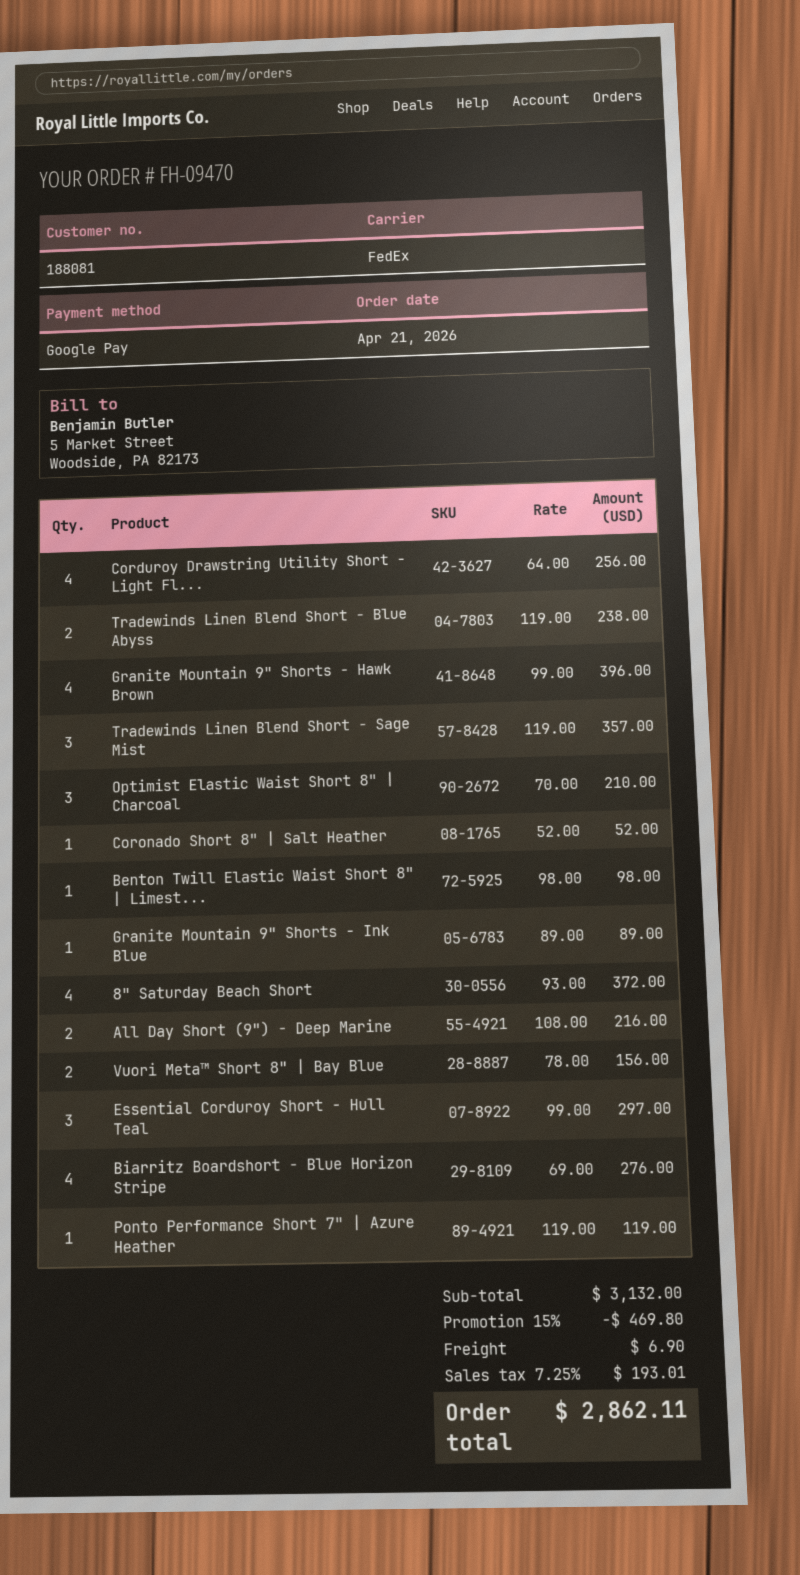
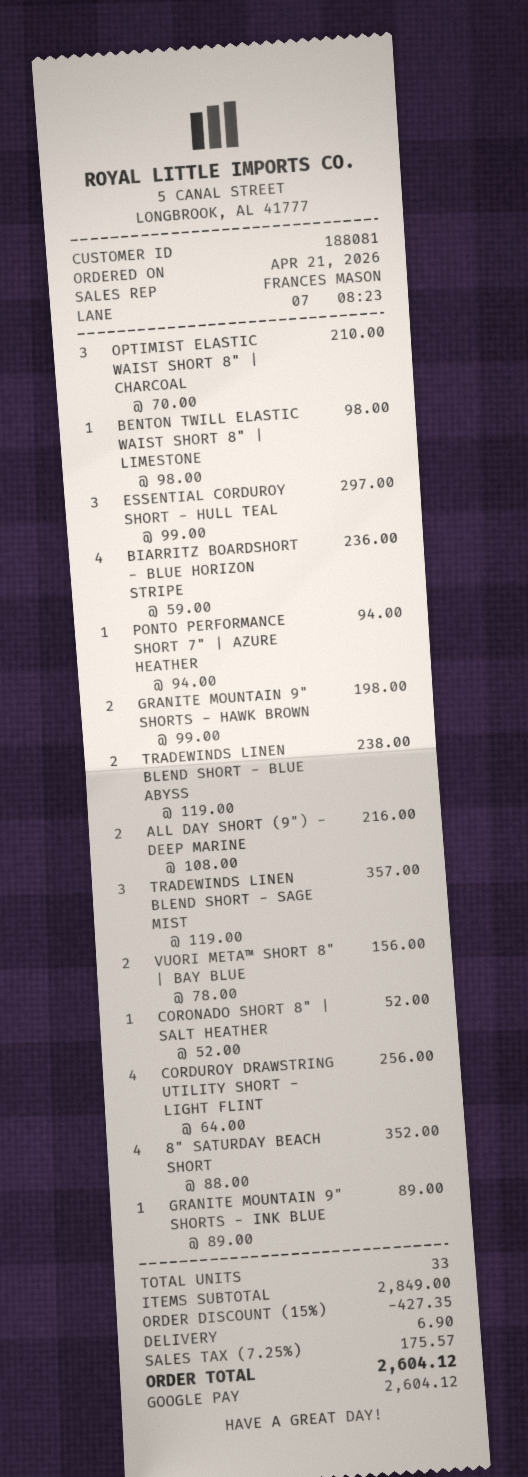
Granite Mountain 9" Shorts - Hawk Brown: 4 x 99.00 = 396.00 -> 2 x 99.00 = 198.00
8" Saturday Beach Short: 4 x 93.00 = 372.00 -> 4 x 88.00 = 352.00
Biarritz Boardshort - Blue Horizon Stripe: 4 x 69.00 = 276.00 -> 4 x 59.00 = 236.00
Ponto Performance Short 7" | Azure Heather: 1 x 119.00 = 119.00 -> 1 x 94.00 = 94.00
subtotal: 3132.00 -> 2849.00
discount: 15% = 469.80 -> 15% = 427.35
tax: 7.25% = 193.01 -> 7.25% = 175.57
total: 2862.11 -> 2604.12

